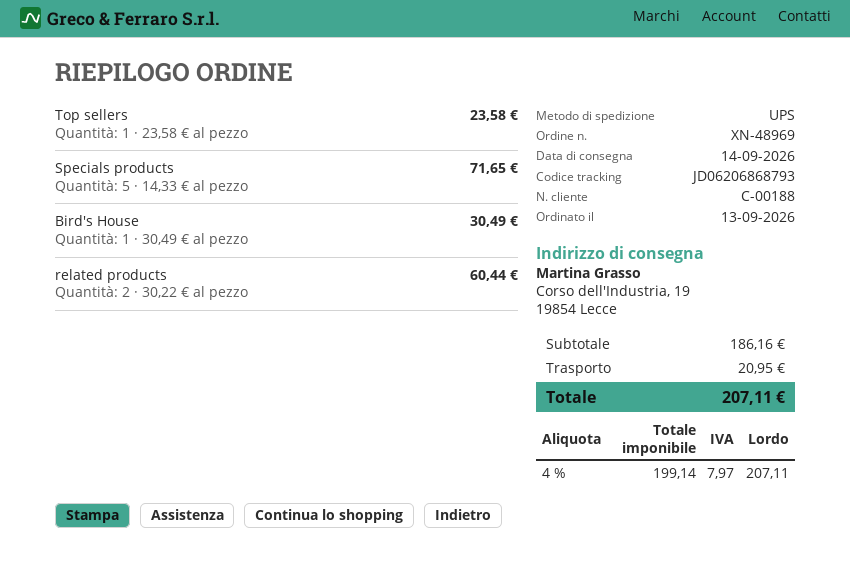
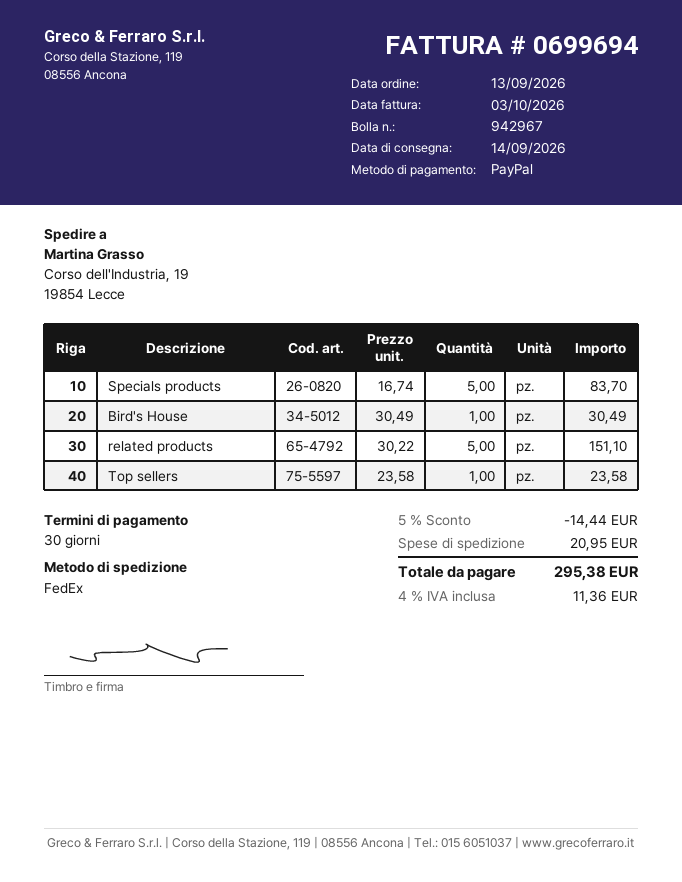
shipping method: UPS -> FedEx
Specials products: 5 x 14.33 = 71.65 -> 5 x 16.74 = 83.70
related products: 2 x 30.22 = 60.44 -> 5 x 30.22 = 151.10
discount: none -> 5% = 14.44
tax: 4% = 7.97 -> 4% = 11.36
total: 207.11 -> 295.38

